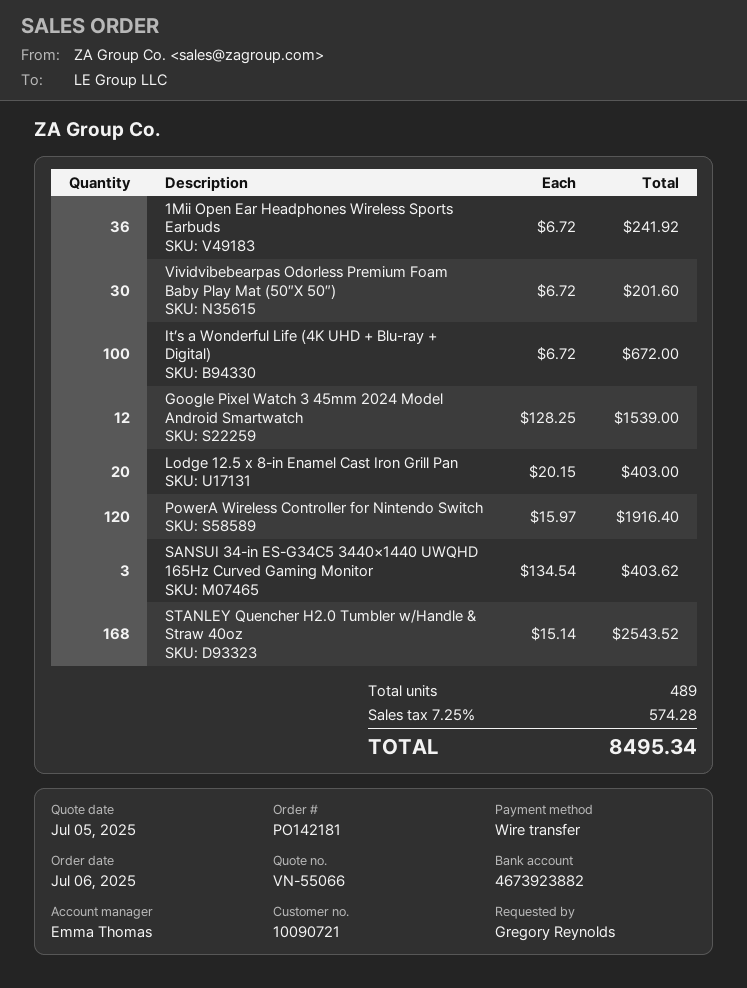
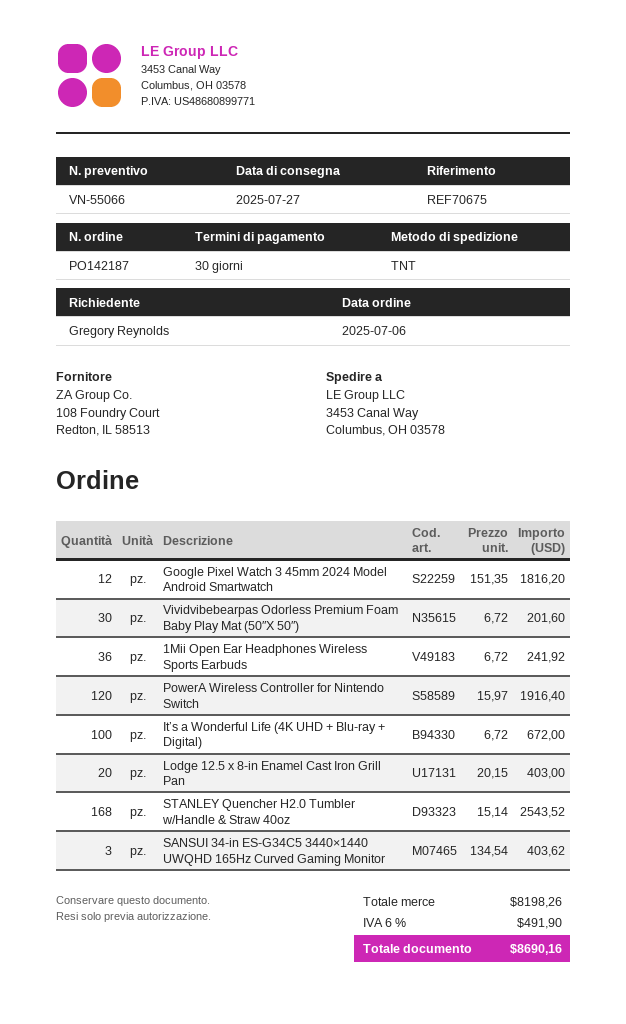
order number: PO142181 -> PO142187
Google Pixel Watch 3 45mm 2024 Model Android Smartwatch: 12 x 128.25 = 1539.00 -> 12 x 151.35 = 1816.20
tax: 7.25% = 574.28 -> 6% = 491.90
total: 8495.34 -> 8690.16

